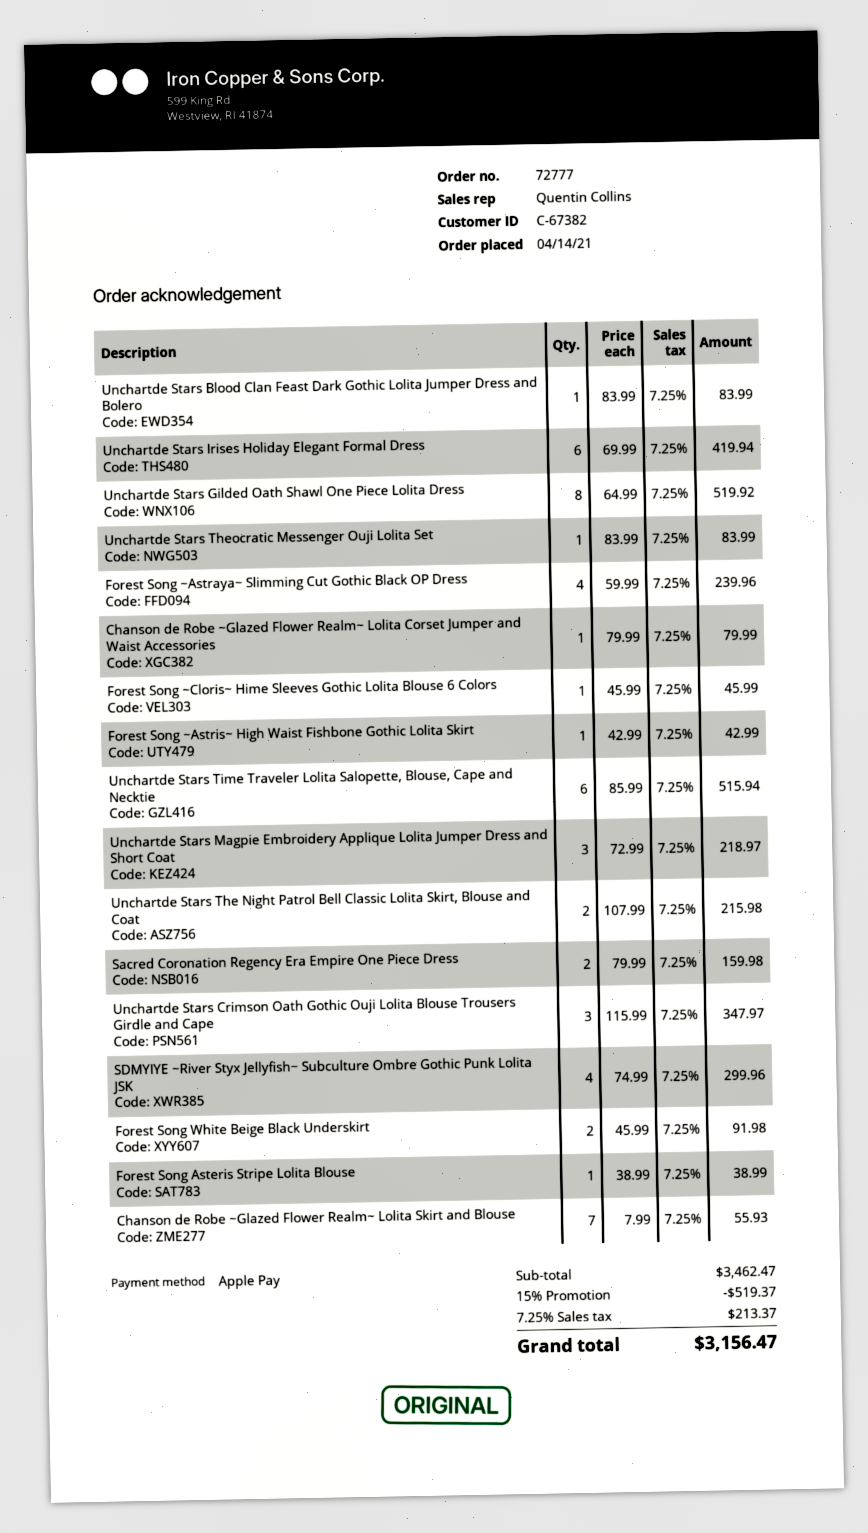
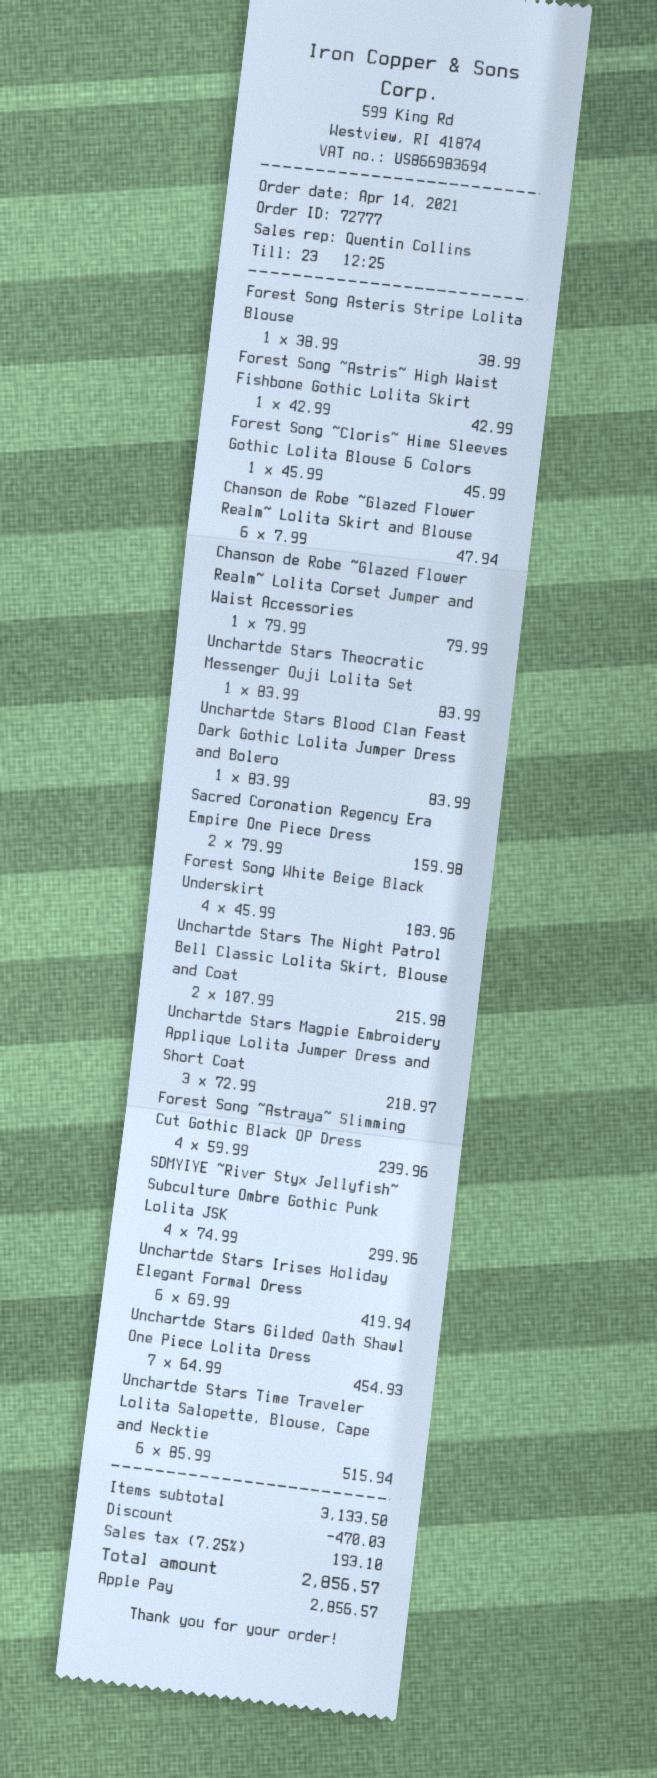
Unchartde Stars Gilded Oath Shawl One Piece Lolita Dress: 8 x 64.99 = 519.92 -> 7 x 64.99 = 454.93
Unchartde Stars Crimson Oath Gothic Ouji Lolita Blouse Trousers Girdle and Cape: 3 x 115.99 = 347.97 -> none
Forest Song White Beige Black Underskirt: 2 x 45.99 = 91.98 -> 4 x 45.99 = 183.96
Chanson de Robe ~Glazed Flower Realm~ Lolita Skirt and Blouse: 7 x 7.99 = 55.93 -> 6 x 7.99 = 47.94
subtotal: 3462.47 -> 3133.50
discount: 519.37 -> 470.03
tax: 7.25% = 213.37 -> 7.25% = 193.10
total: 3156.47 -> 2856.57

